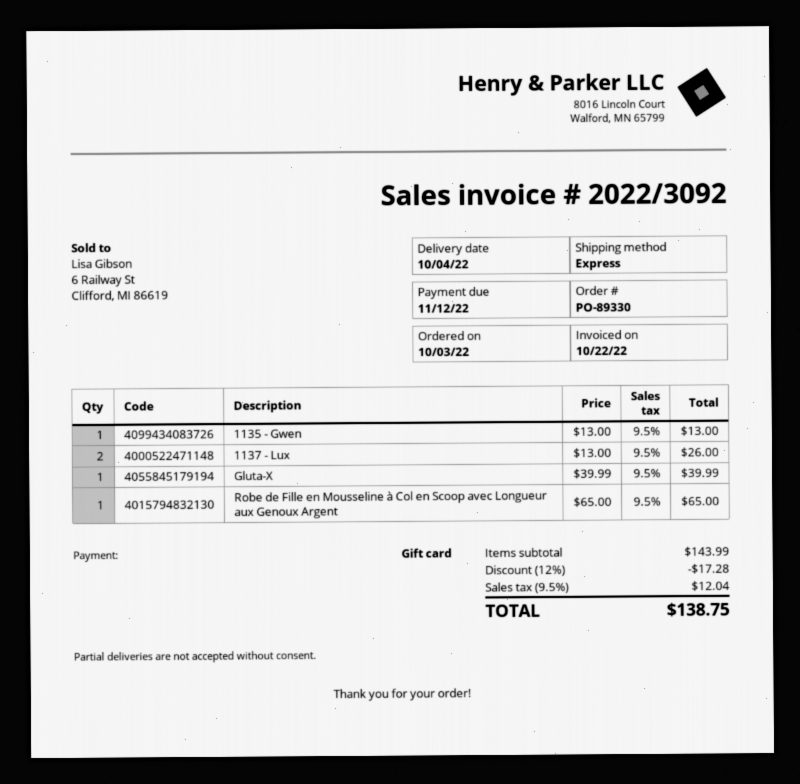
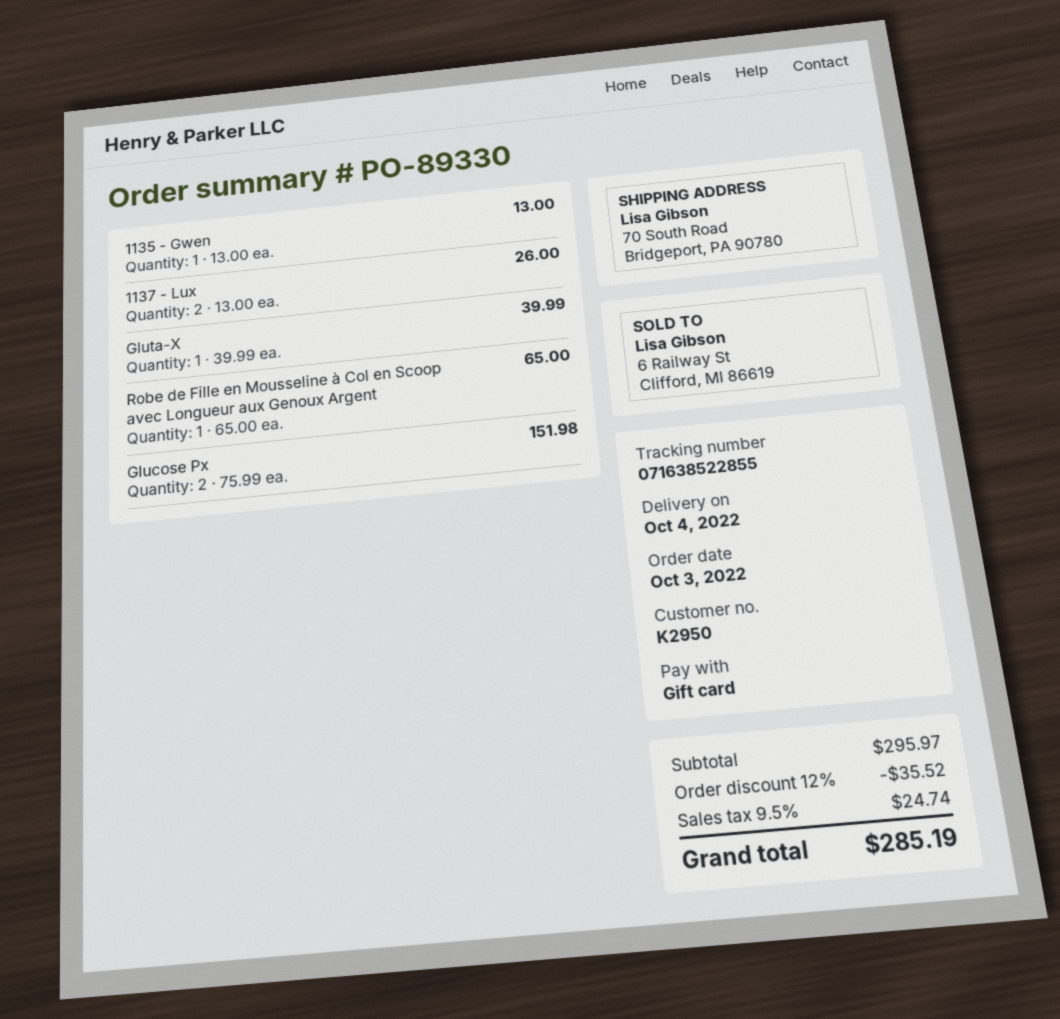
Glucose Px: none -> 2 x 75.99 = 151.98
subtotal: 143.99 -> 295.97
discount: 12% = 17.28 -> 12% = 35.52
tax: 9.5% = 12.04 -> 9.5% = 24.74
total: 138.75 -> 285.19

